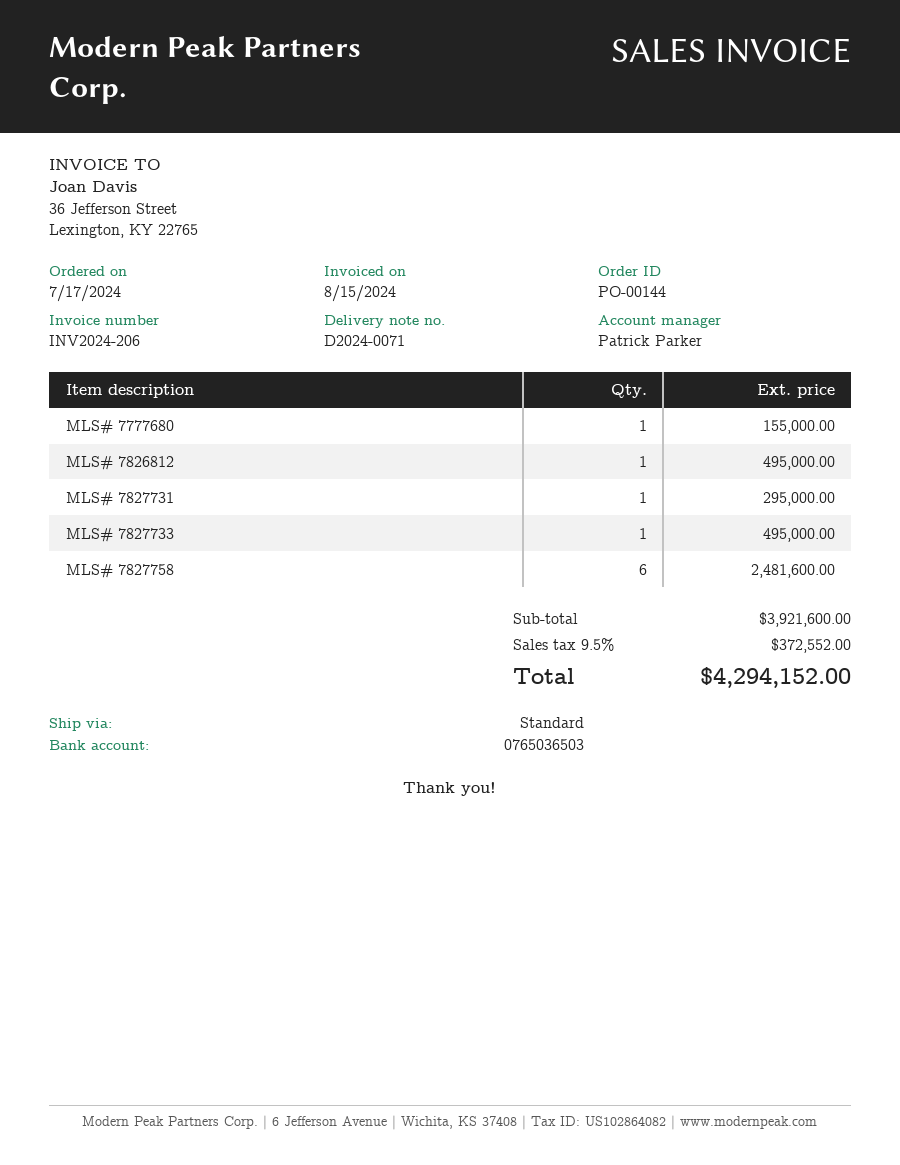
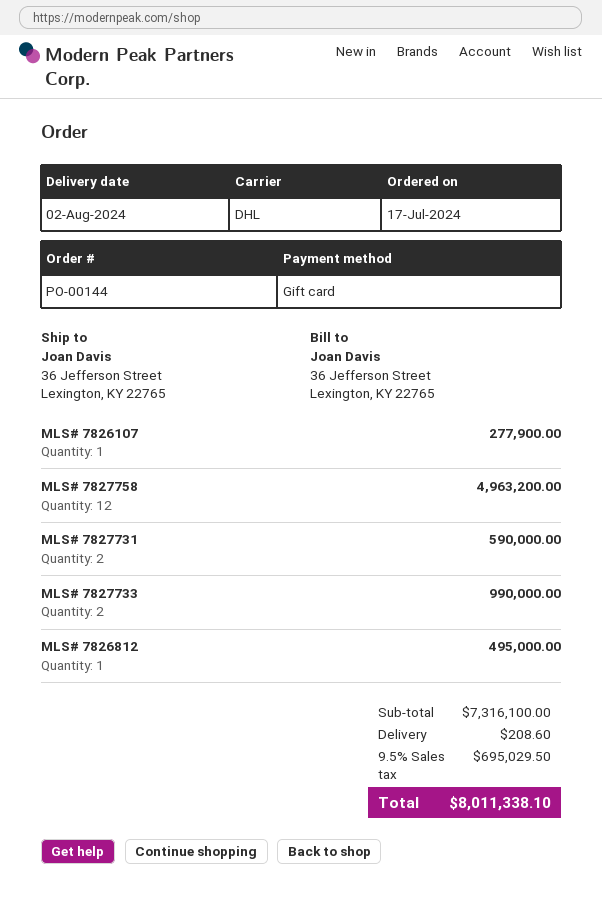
shipping method: standard -> DHL
MLS# 7777680: 1 for 155000.00 -> none
MLS# 7827731: 1 for 295000.00 -> 2 for 590000.00
MLS# 7827733: 1 for 495000.00 -> 2 for 990000.00
MLS# 7827758: 6 for 2481600.00 -> 12 for 4963200.00
MLS# 7826107: none -> 1 for 277900.00
subtotal: 3921600.00 -> 7316100.00
shipping: none -> 208.60
tax: 9.5% = 372552.00 -> 9.5% = 695029.50
total: 4294152.00 -> 8011338.10

